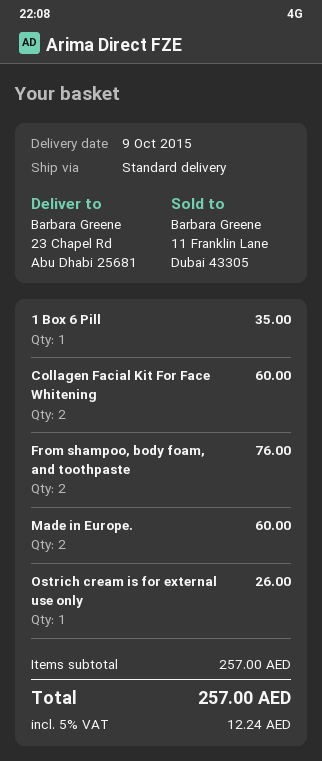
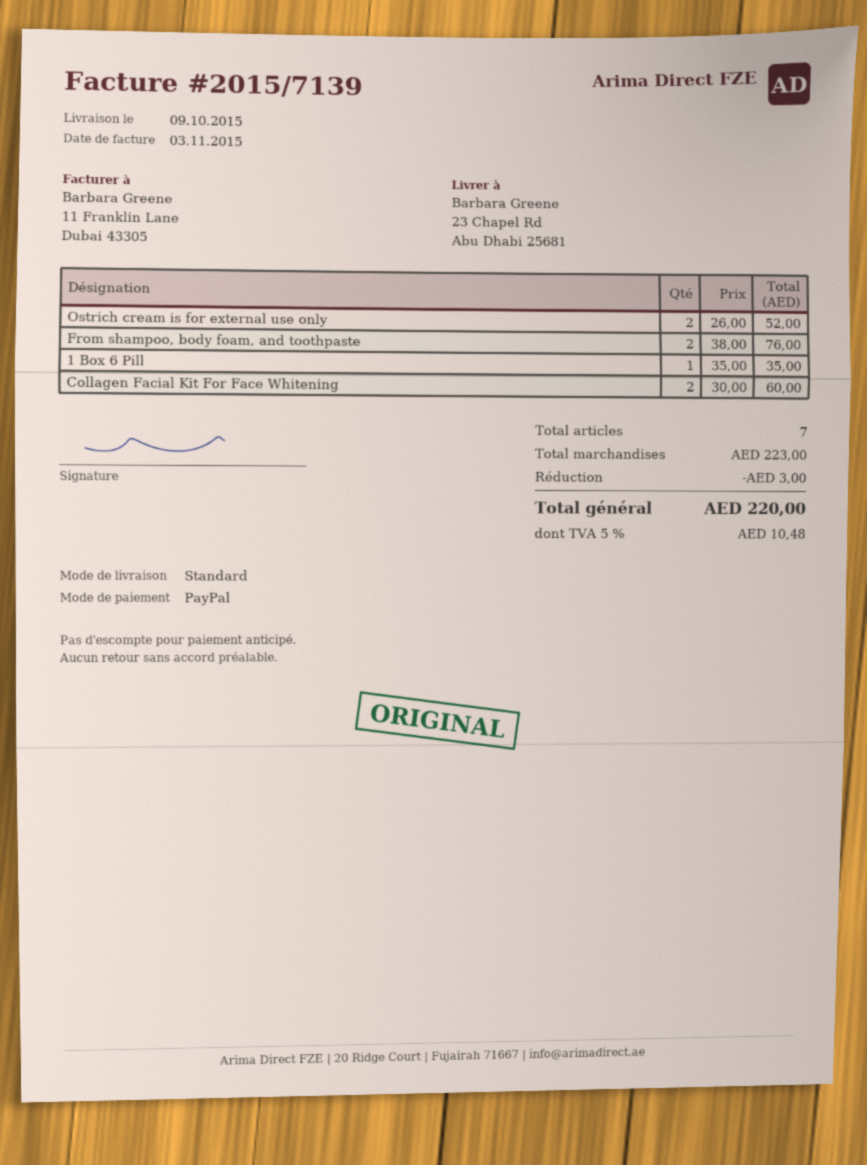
Made in Europe.: 2 for 60.00 -> none
Ostrich cream is for external use only: 1 for 26.00 -> 2 for 52.00
subtotal: 257.00 -> 223.00
discount: none -> 3.00
tax: 5% = 12.24 -> 5% = 10.48
total: 257.00 -> 220.00

